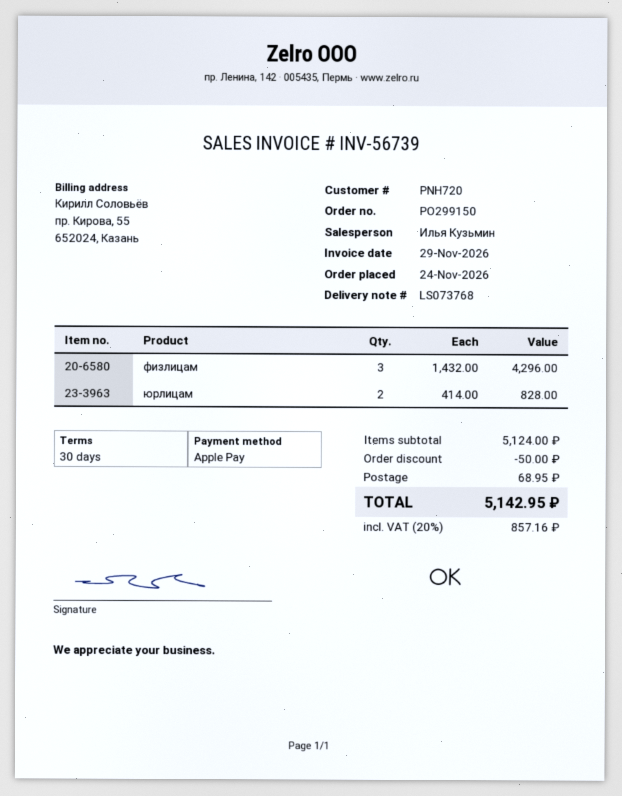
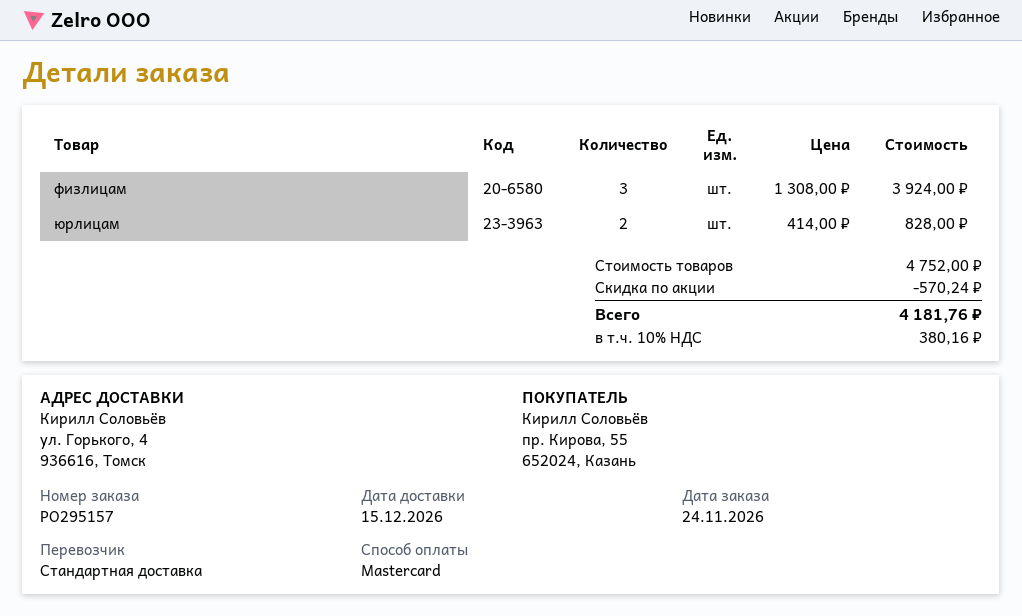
order number: PO299150 -> PO295157
payment method: Apple Pay -> Mastercard
физлицам: 3 x 1432.00 = 4296.00 -> 3 x 1308.00 = 3924.00
subtotal: 5124.00 -> 4752.00
discount: 50.00 -> 570.24
shipping: 68.95 -> none
tax: 20% = 857.16 -> 10% = 380.16
total: 5142.95 -> 4181.76

